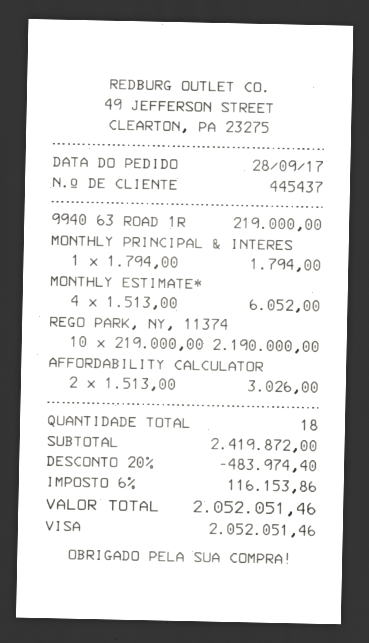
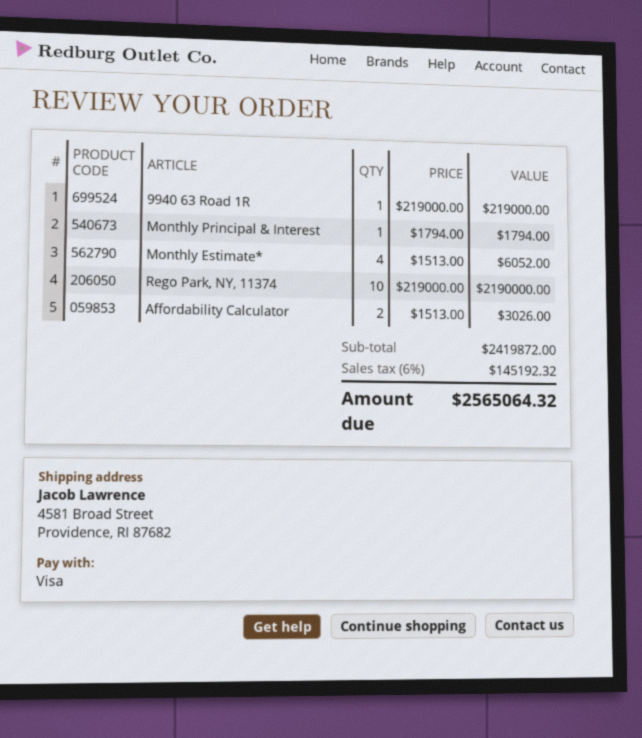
discount: 20% = 483974.40 -> none
tax: 6% = 116153.86 -> 6% = 145192.32
total: 2052051.46 -> 2565064.32

